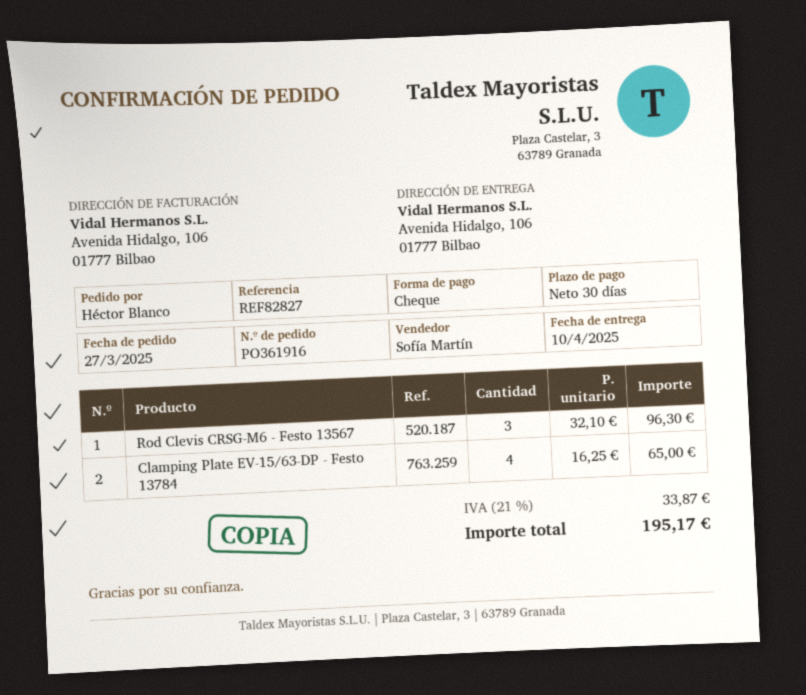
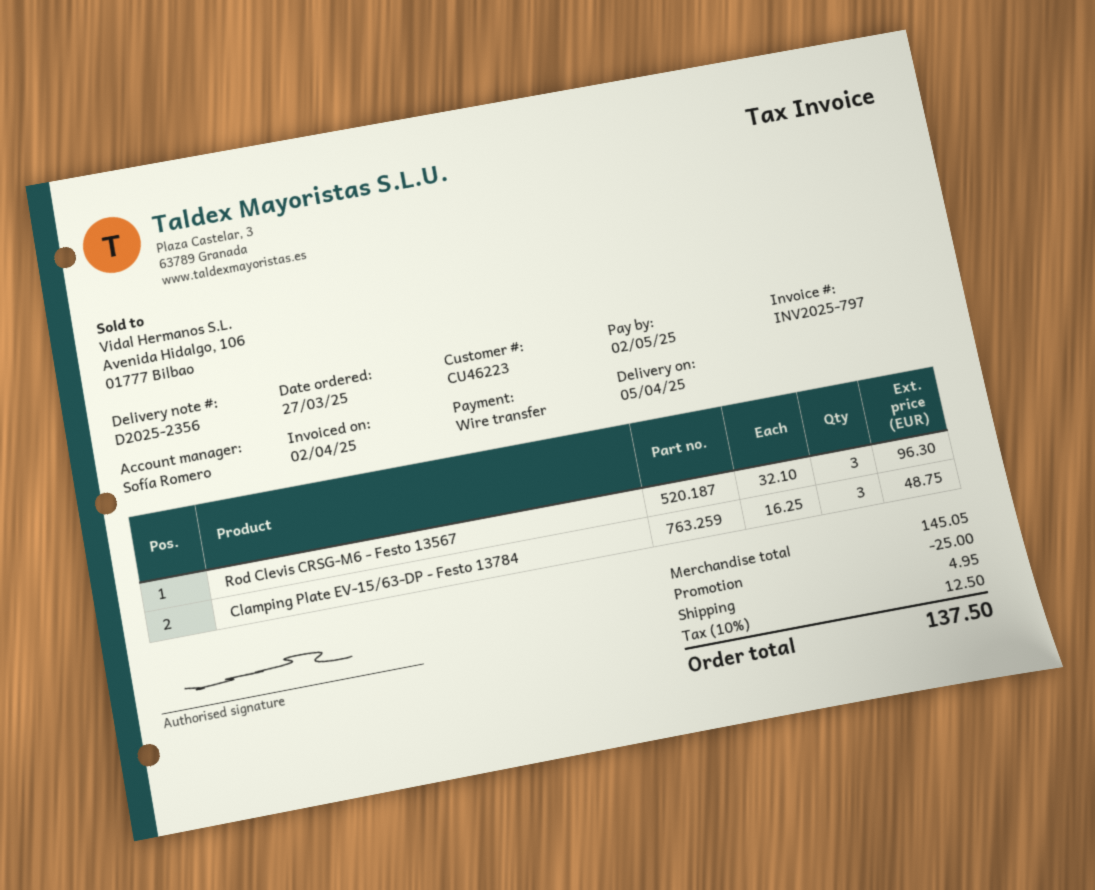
delivery date: 2025-04-10 -> 2025-04-05
sales rep: Sofía Martín -> Sofía Romero
payment method: cheque -> bank transfer
Clamping Plate EV-15/63-DP - Festo 13784: 4 x 16.25 = 65.00 -> 3 x 16.25 = 48.75
discount: none -> 25.00
shipping: none -> 4.95
tax: 21% = 33.87 -> 10% = 12.50
total: 195.17 -> 137.50

